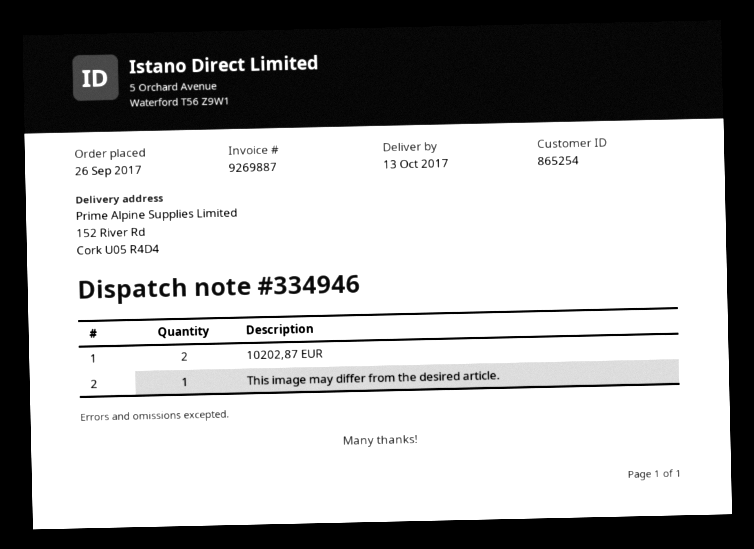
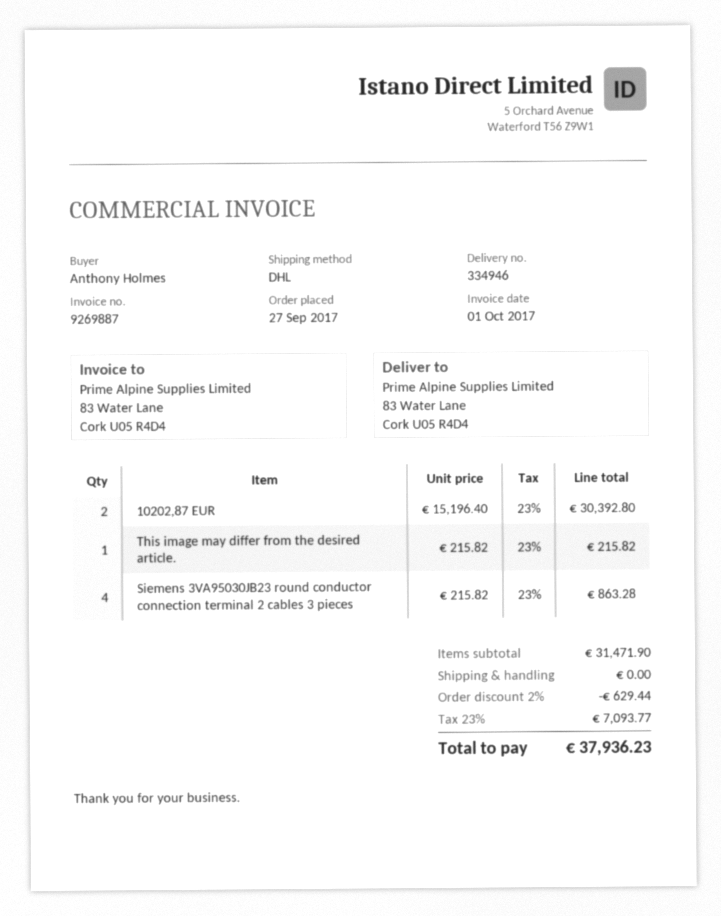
order date: 2017-09-26 -> 2017-09-27
ship to: 152 River Rd, Cork U05 R4D4 -> 83 Water Lane, Cork U05 R4D4
Siemens 3VA95030JB23 round conductor connection terminal 2 cables 3 pieces: none -> 4

